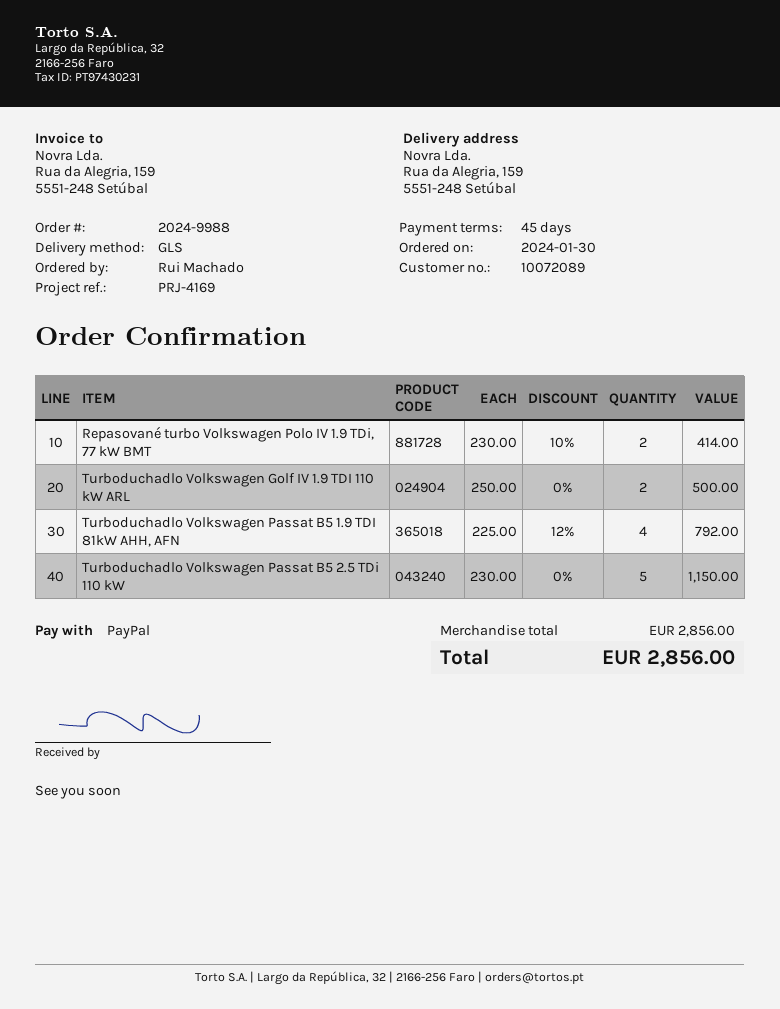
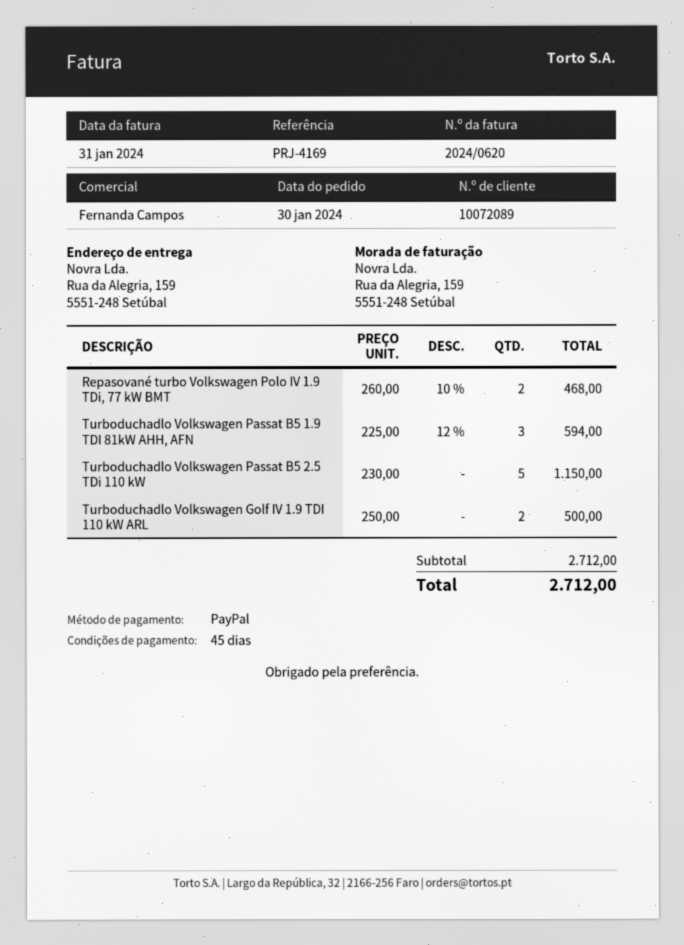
Repasované turbo Volkswagen Polo IV 1.9 TDi, 77 kW BMT: 2 x 230.00 - 10% = 414.00 -> 2 x 260.00 - 10% = 468.00
Turboduchadlo Volkswagen Passat B5 1.9 TDI 81kW AHH, AFN: 4 x 225.00 - 12% = 792.00 -> 3 x 225.00 - 12% = 594.00
subtotal: 2856.00 -> 2712.00
total: 2856.00 -> 2712.00

